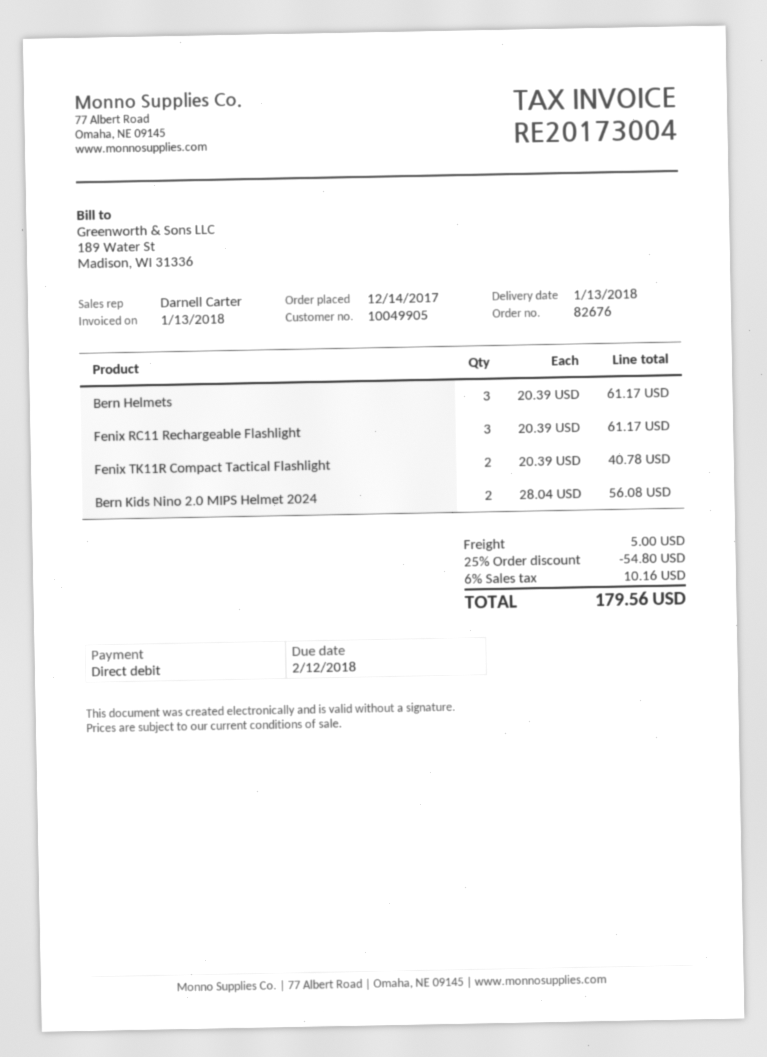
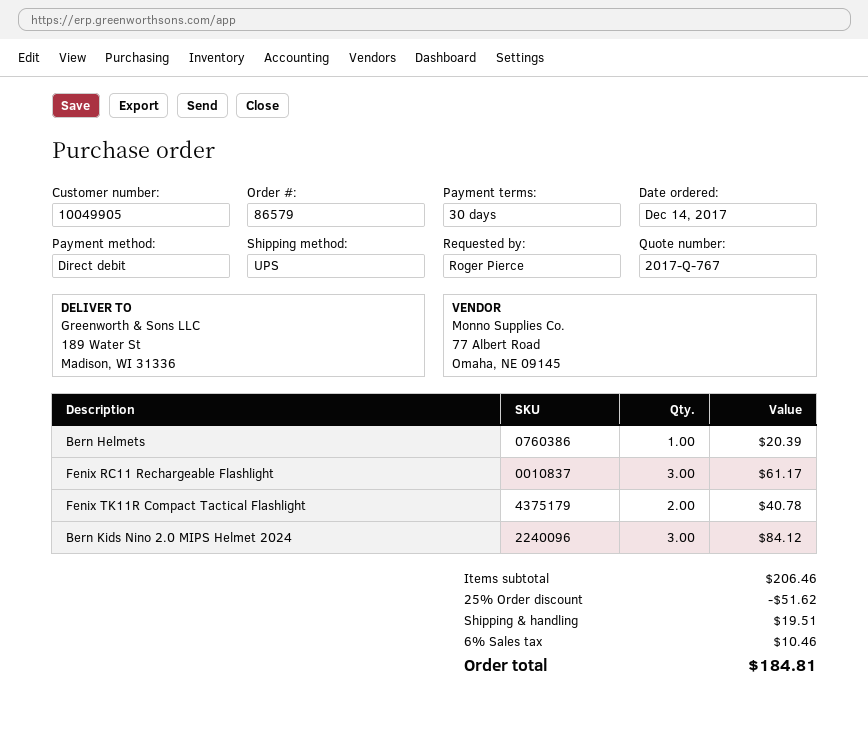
order number: 82676 -> 86579
Bern Helmets: 3 for 61.17 -> 1 for 20.39
Bern Kids Nino 2.0 MIPS Helmet 2024: 2 for 56.08 -> 3 for 84.12
discount: 25% = 54.80 -> 25% = 51.62
shipping: 5.00 -> 19.51
tax: 6% = 10.16 -> 6% = 10.46
total: 179.56 -> 184.81

